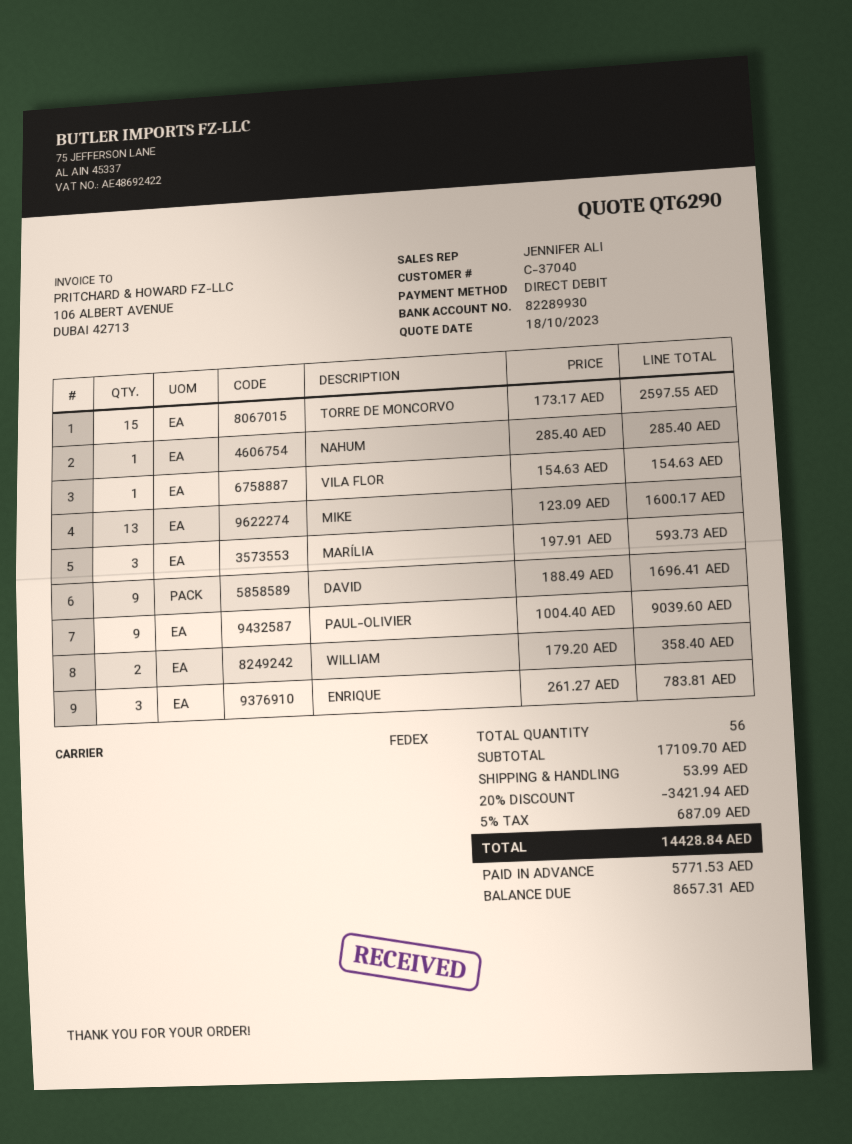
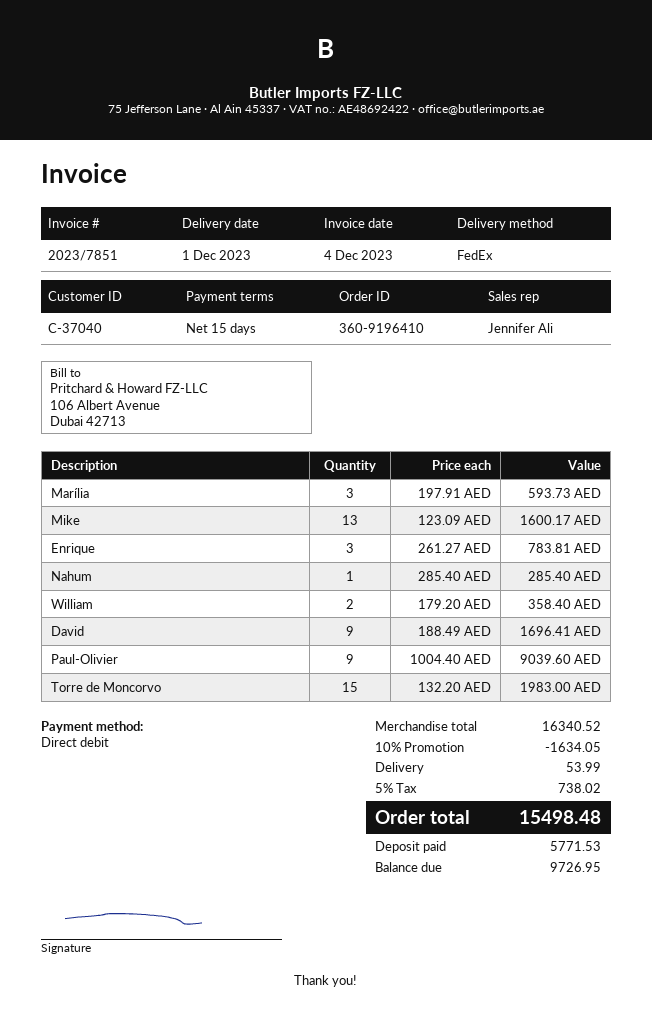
TORRE DE MONCORVO: 15 x 173.17 = 2597.55 -> 15 x 132.20 = 1983.00
VILA FLOR: 1 x 154.63 = 154.63 -> none
subtotal: 17109.70 -> 16340.52
discount: 20% = 3421.94 -> 10% = 1634.05
tax: 5% = 687.09 -> 5% = 738.02
total: 14428.84 -> 15498.48
balance: 8657.31 -> 9726.95

